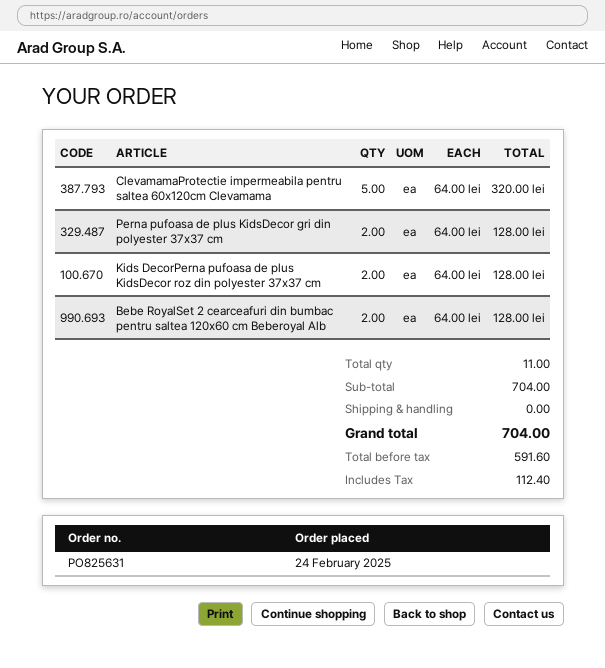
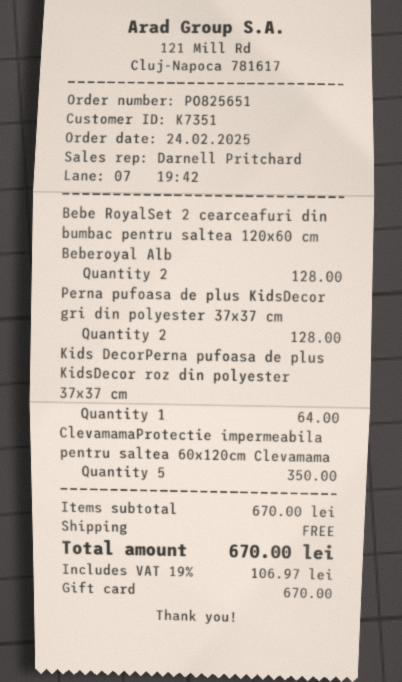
order number: PO825631 -> PO825651
ClevamamaProtectie impermeabila pentru saltea 60x120cm Clevamama: 5 for 320.00 -> 5 for 350.00
Kids DecorPerna pufoasa de plus KidsDecor roz din polyester 37x37 cm: 2 for 128.00 -> 1 for 64.00
subtotal: 704.00 -> 670.00
tax: 112.40 -> 106.97
total: 704.00 -> 670.00

